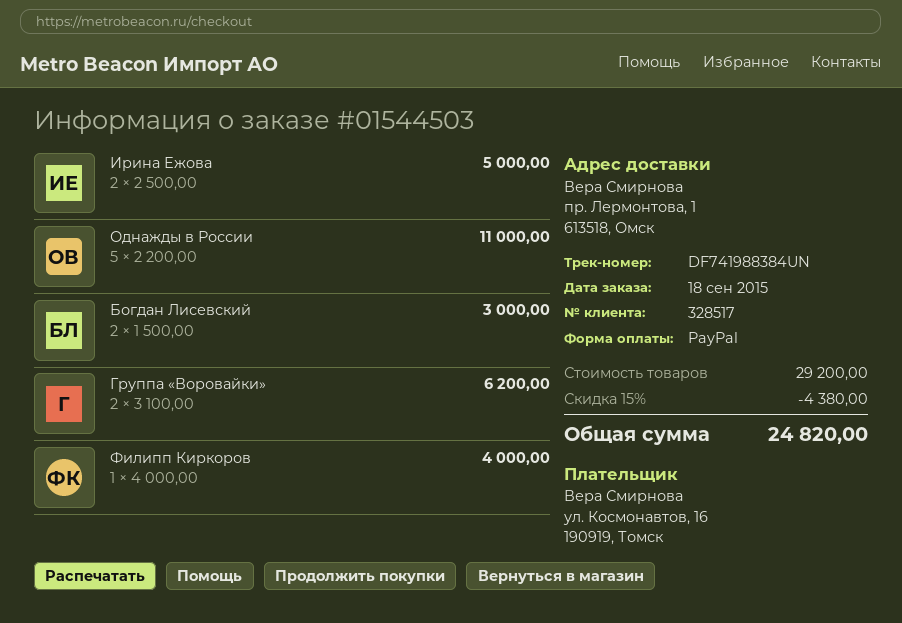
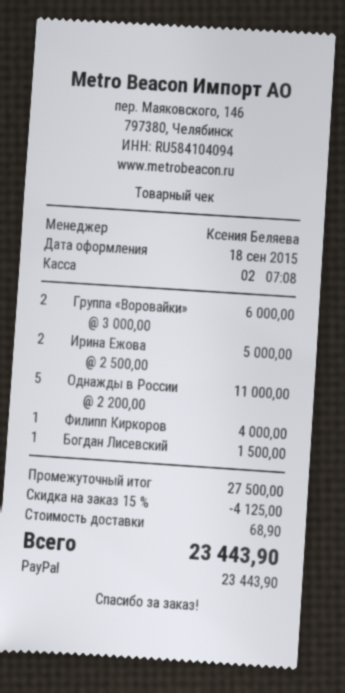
Богдан Лисевский: 2 x 1500.00 = 3000.00 -> 1 x 1500.00 = 1500.00
Группа «Воровайки»: 2 x 3100.00 = 6200.00 -> 2 x 3000.00 = 6000.00
subtotal: 29200.00 -> 27500.00
discount: 15% = 4380.00 -> 15% = 4125.00
shipping: none -> 68.90
total: 24820.00 -> 23443.90

